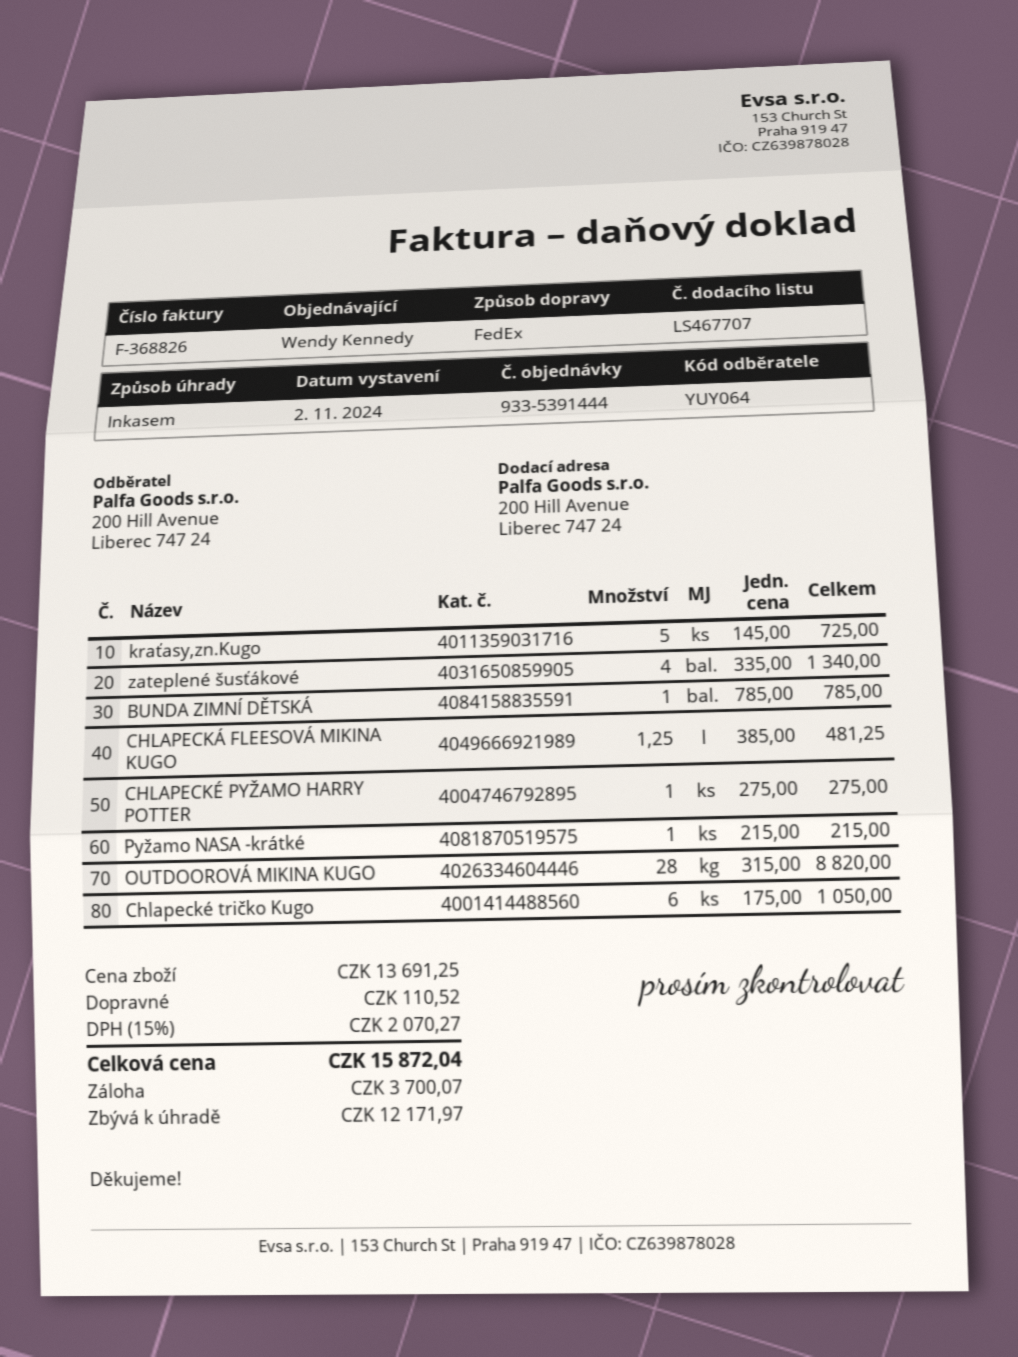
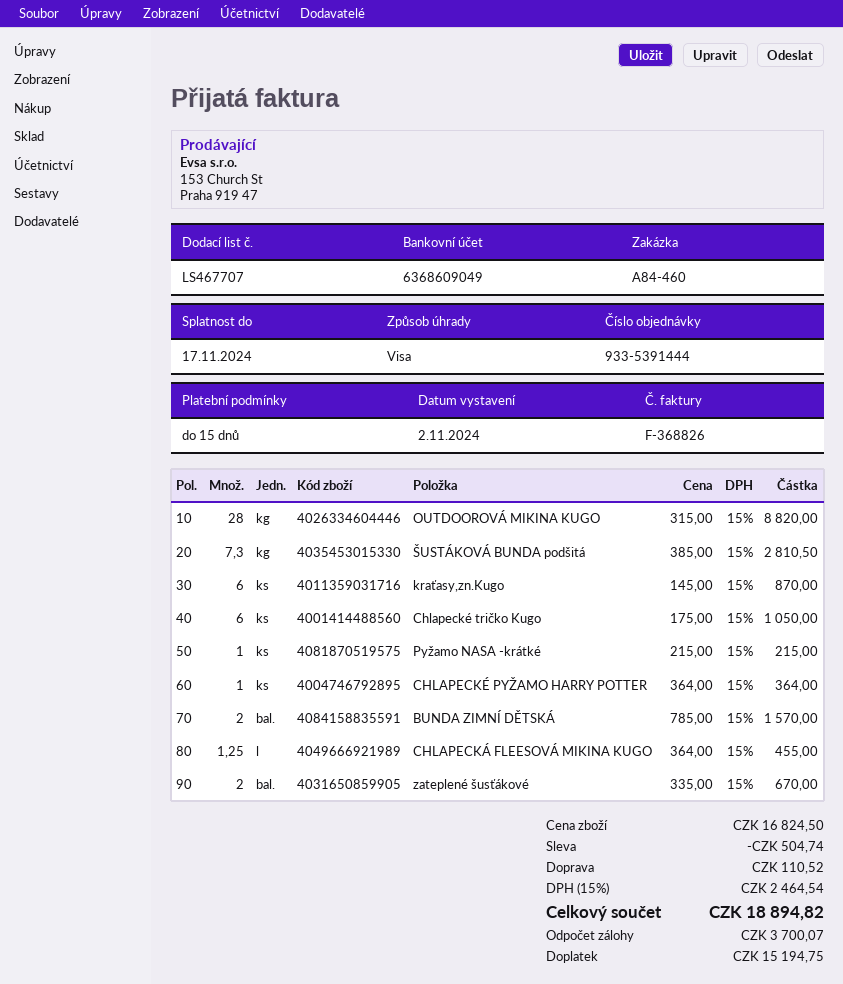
payment method: direct debit -> Visa
kraťasy,zn.Kugo: 5 x 145.00 = 725.00 -> 6 x 145.00 = 870.00
zateplené šusťákové: 4 x 335.00 = 1340.00 -> 2 x 335.00 = 670.00
BUNDA ZIMNÍ DĚTSKÁ: 1 x 785.00 = 785.00 -> 2 x 785.00 = 1570.00
CHLAPECKÁ FLEESOVÁ MIKINA KUGO: 1.25 x 385.00 = 481.25 -> 1.25 x 364.00 = 455.00
CHLAPECKÉ PYŽAMO HARRY POTTER: 1 x 275.00 = 275.00 -> 1 x 364.00 = 364.00
ŠUSTÁKOVÁ BUNDA podšitá: none -> 7.3 x 385.00 = 2810.50
subtotal: 13691.25 -> 16824.50
discount: none -> 504.74
tax: 15% = 2070.27 -> 15% = 2464.54
total: 15872.04 -> 18894.82
balance: 12171.97 -> 15194.75

